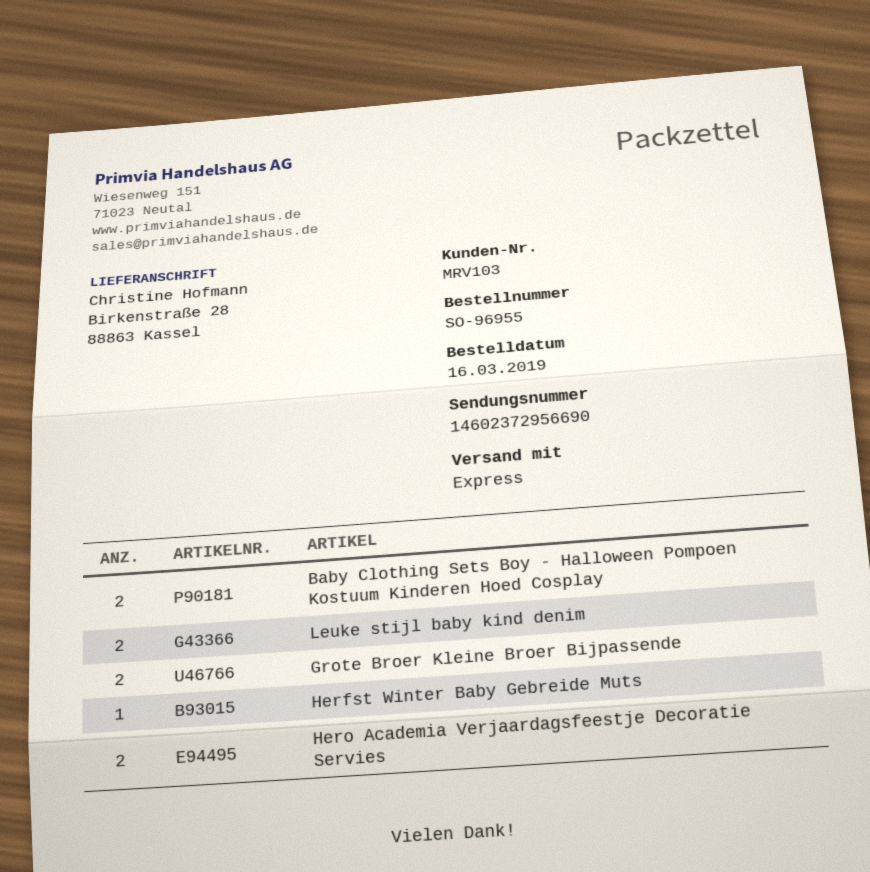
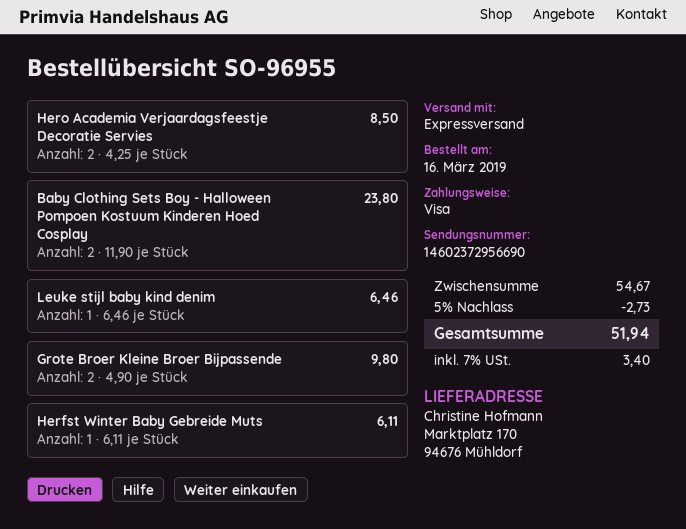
ship to: Birkenstraße 28, 88863 Kassel -> Marktplatz 170, 94676 Mühldorf
Leuke stijl baby kind denim: 2 -> 1

